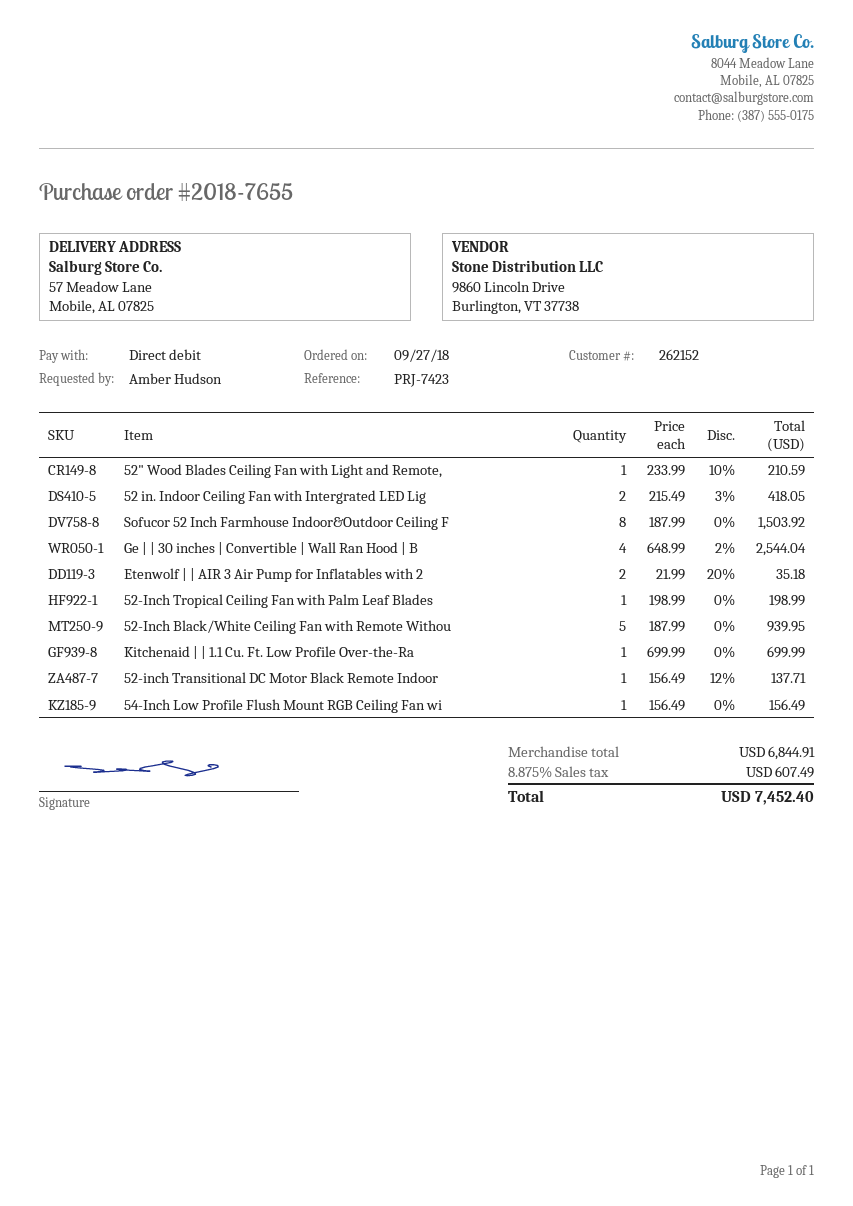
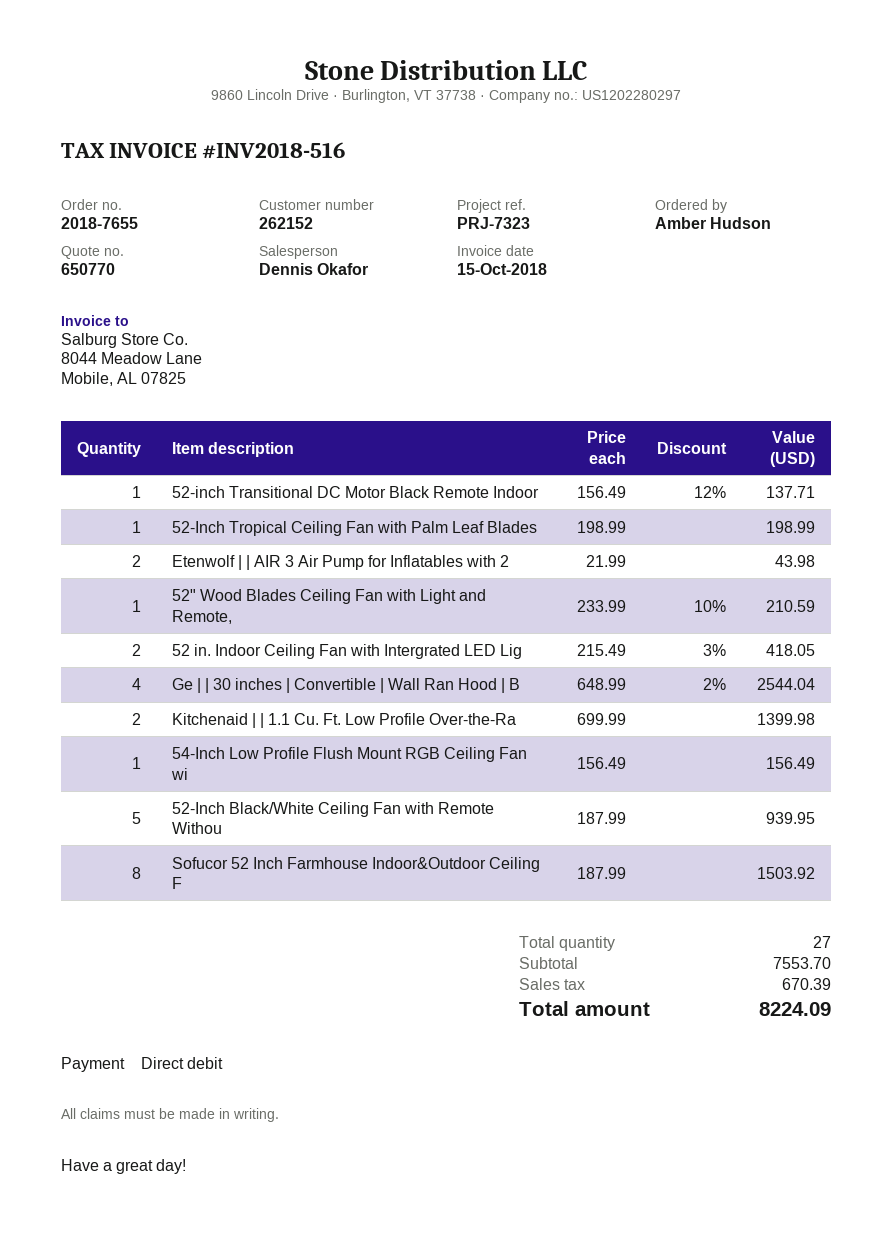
reference: PRJ-7423 -> PRJ-7323
Etenwolf | | AIR 3 Air Pump for Inflatables with 2: 2 x 21.99 - 20% = 35.18 -> 2 x 21.99 = 43.98
Kitchenaid | | 1.1 Cu. Ft. Low Profile Over-the-Ra: 1 x 699.99 = 699.99 -> 2 x 699.99 = 1399.98
subtotal: 6844.91 -> 7553.70
tax: 607.49 -> 670.39
total: 7452.40 -> 8224.09

